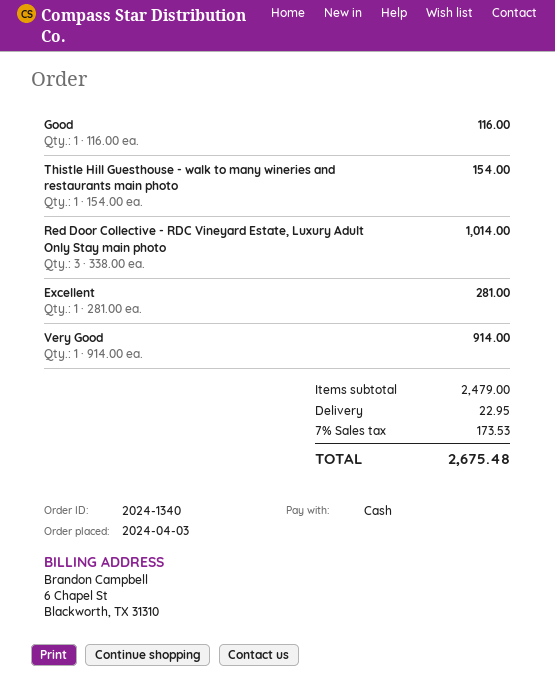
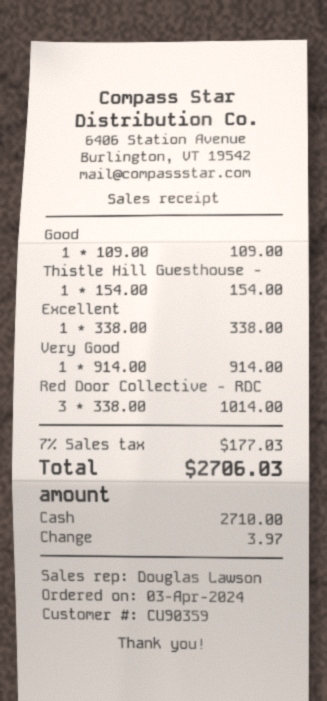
Good: 1 x 116.00 = 116.00 -> 1 x 109.00 = 109.00
Excellent: 1 x 281.00 = 281.00 -> 1 x 338.00 = 338.00
shipping: 22.95 -> none
tax: 7% = 173.53 -> 7% = 177.03
total: 2675.48 -> 2706.03

